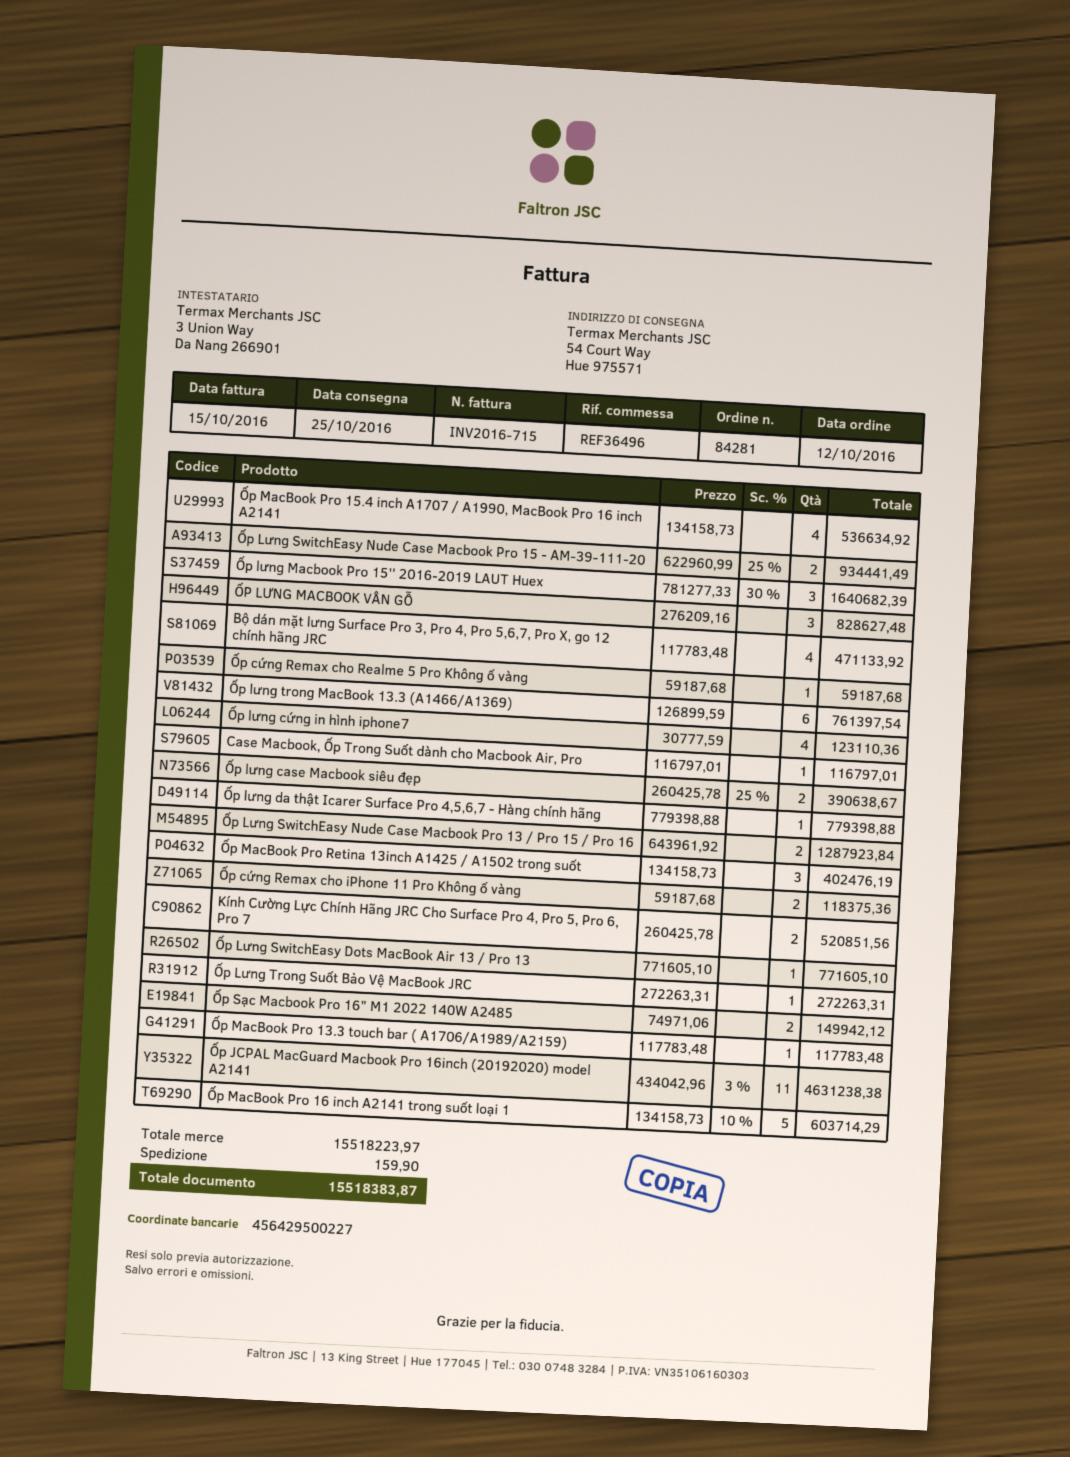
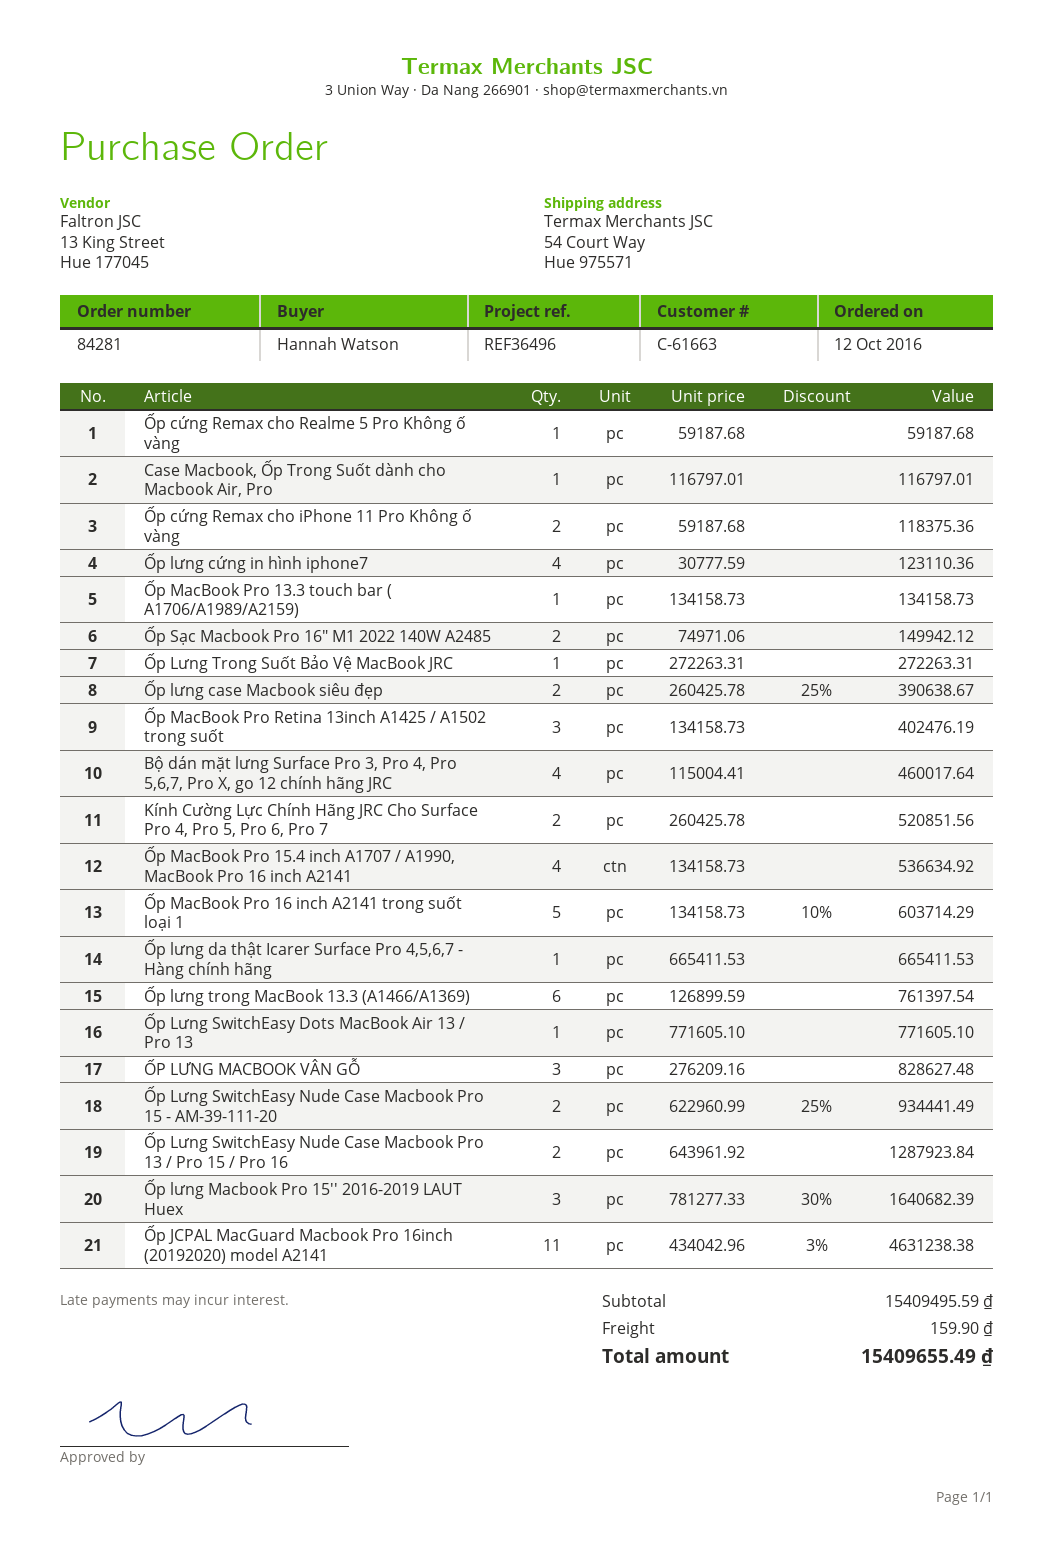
Bộ dán mặt lưng Surface Pro 3, Pro 4, Pro 5,6,7, Pro X, go 12 chính hãng JRC: 4 x 117783.48 = 471133.92 -> 4 x 115004.41 = 460017.64
Ốp lưng da thật Icarer Surface Pro 4,5,6,7 - Hàng chính hãng: 1 x 779398.88 = 779398.88 -> 1 x 665411.53 = 665411.53
Ốp MacBook Pro 13.3 touch bar ( A1706/A1989/A2159): 1 x 117783.48 = 117783.48 -> 1 x 134158.73 = 134158.73
subtotal: 15518223.97 -> 15409495.59
total: 15518383.87 -> 15409655.49

